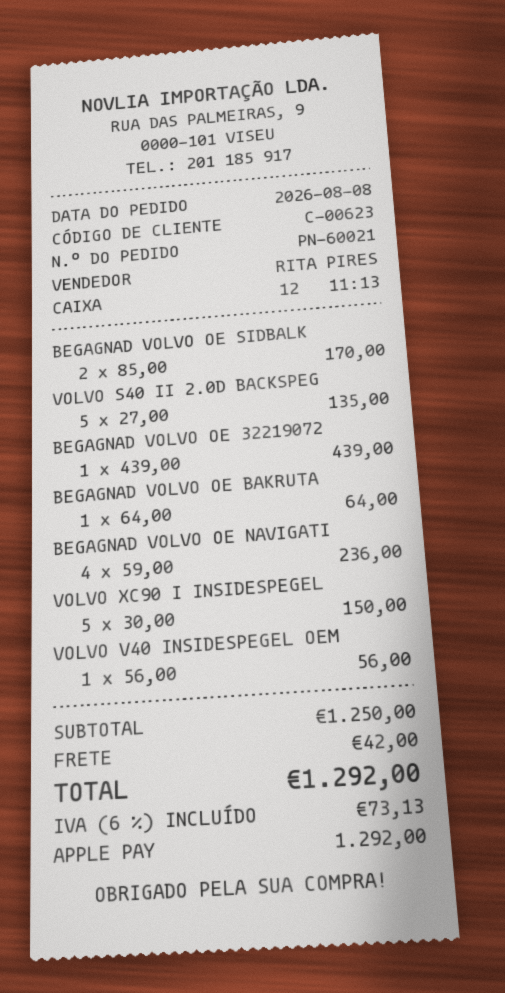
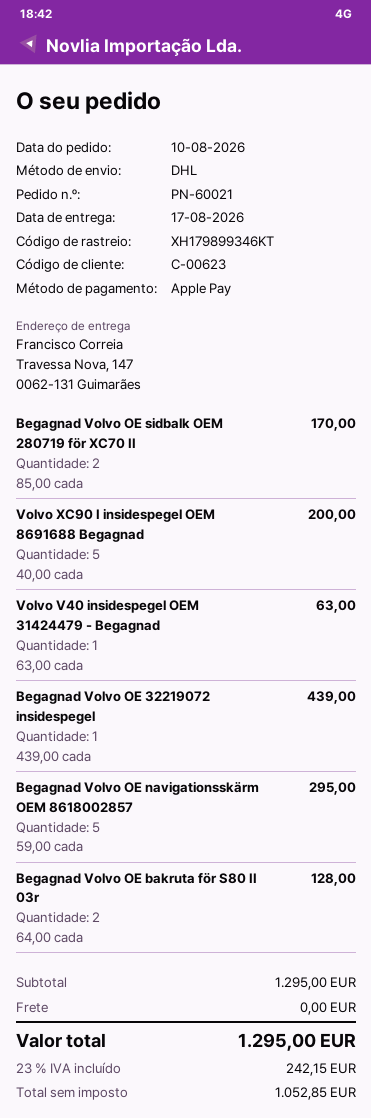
order date: 2026-08-08 -> 2026-08-10
VOLVO S40 II 2.0D BACKSPEG: 5 x 27.00 = 135.00 -> none
BEGAGNAD VOLVO OE BAKRUTA: 1 x 64.00 = 64.00 -> 2 x 64.00 = 128.00
BEGAGNAD VOLVO OE NAVIGATI: 4 x 59.00 = 236.00 -> 5 x 59.00 = 295.00
VOLVO XC90 I INSIDESPEGEL: 5 x 30.00 = 150.00 -> 5 x 40.00 = 200.00
VOLVO V40 INSIDESPEGEL OEM: 1 x 56.00 = 56.00 -> 1 x 63.00 = 63.00
subtotal: 1250.00 -> 1295.00
shipping: 42.00 -> 0.00
tax: 6% = 73.13 -> 23% = 242.15
total: 1292.00 -> 1295.00

